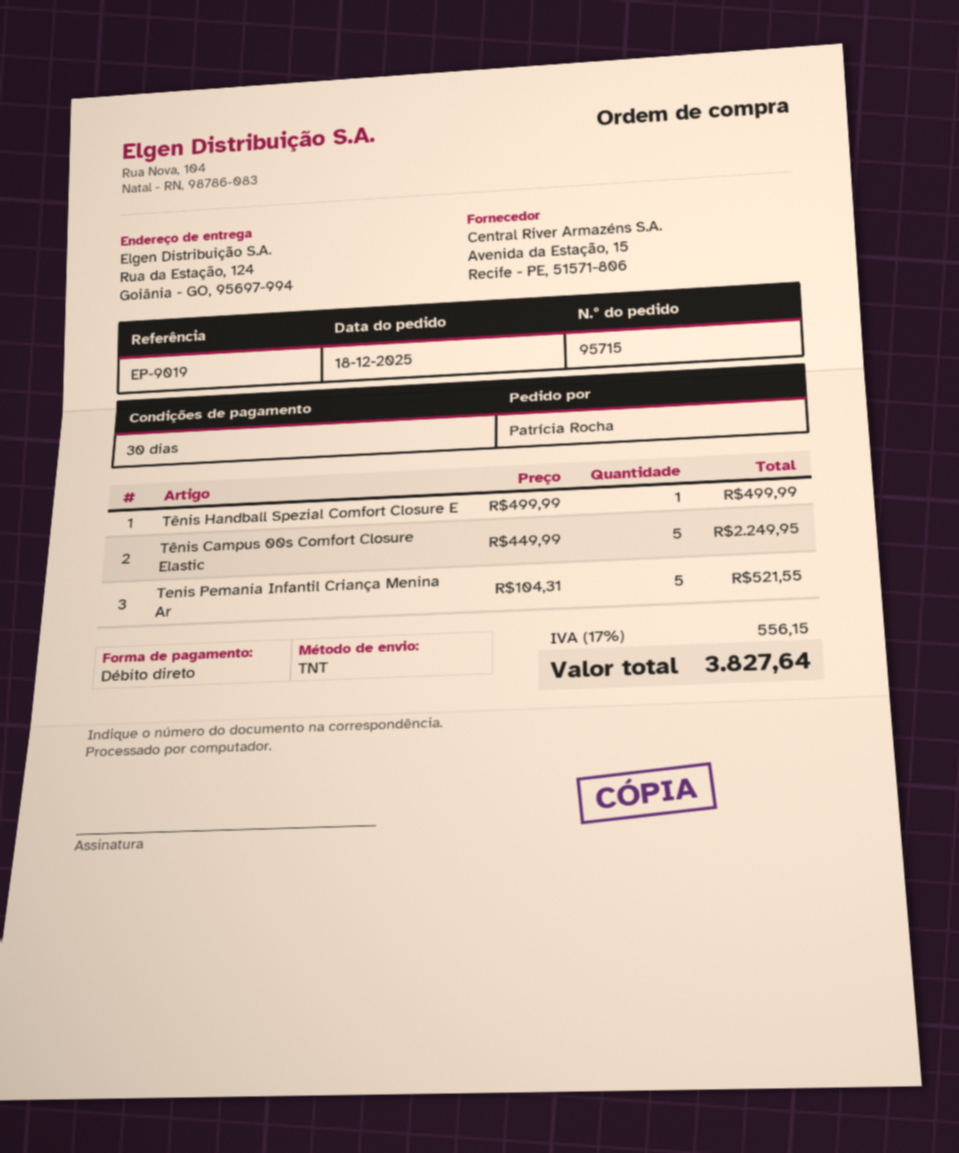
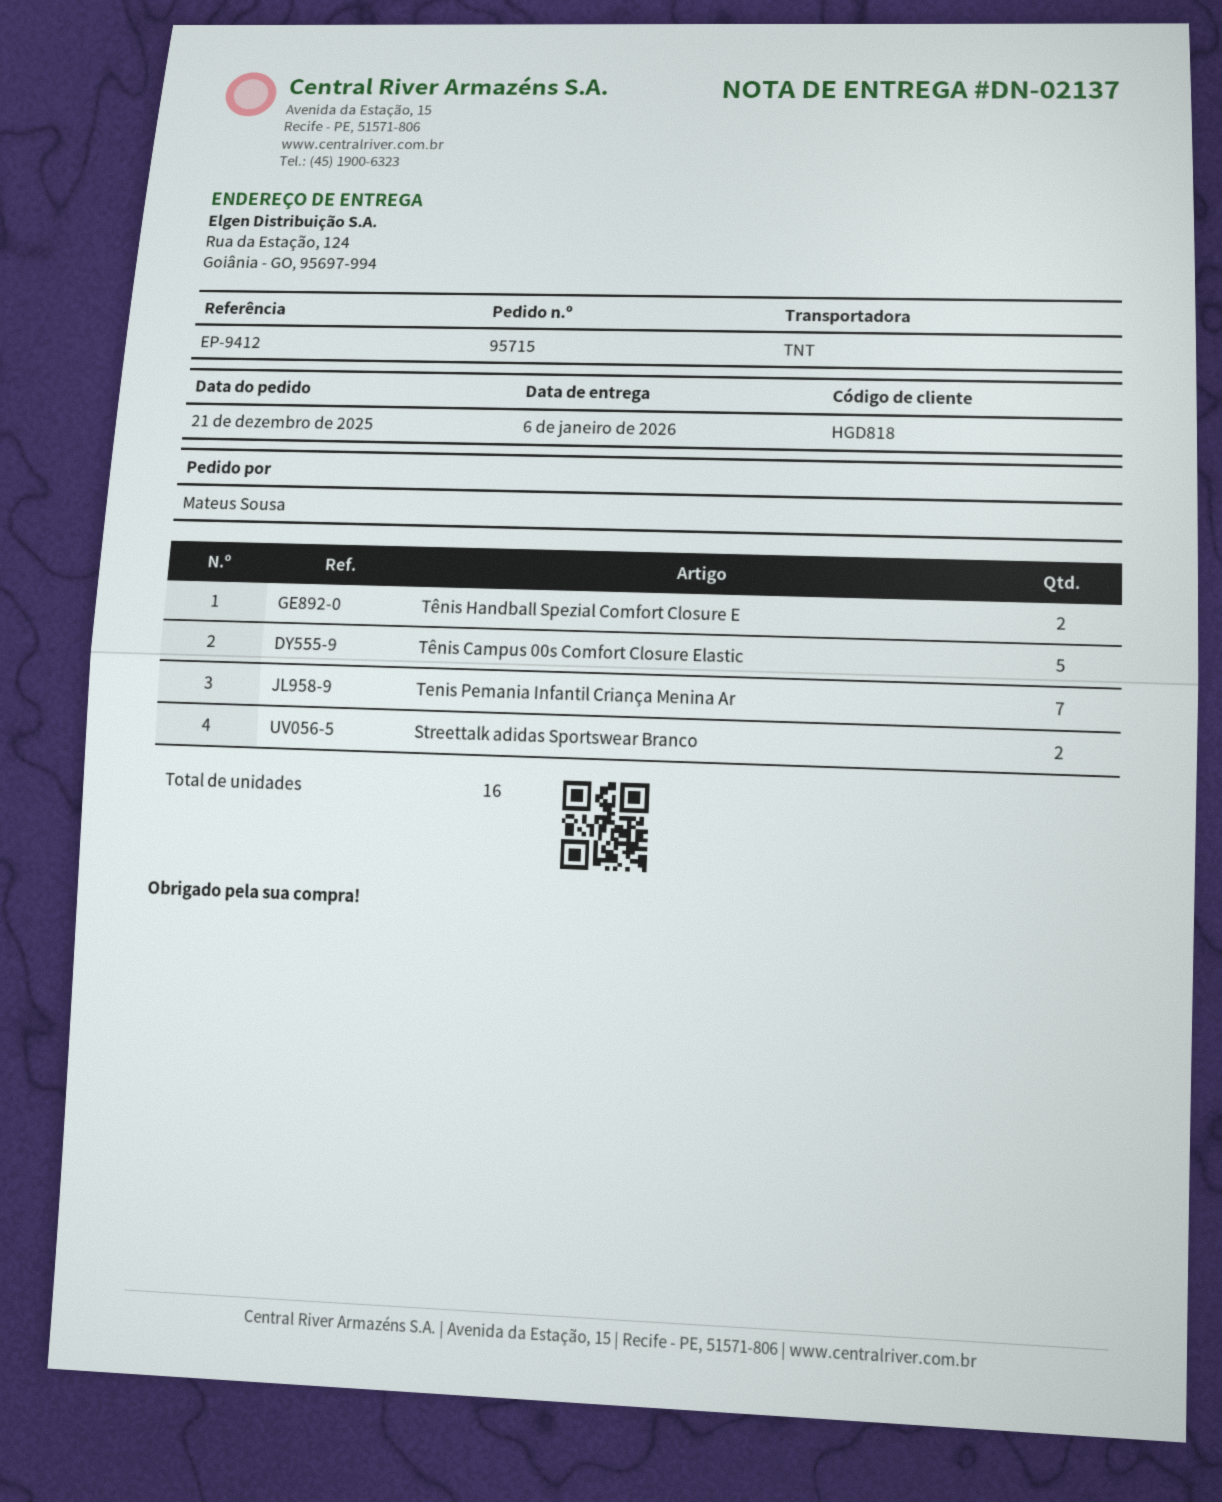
order date: 2025-12-18 -> 2025-12-21
reference: EP-9019 -> EP-9412
ordered by: Patrícia Rocha -> Mateus Sousa
Tênis Handball Spezial Comfort Closure E: 1 -> 2
Tenis Pemania Infantil Criança Menina Ar: 5 -> 7
Streettalk adidas Sportswear Branco: none -> 2

